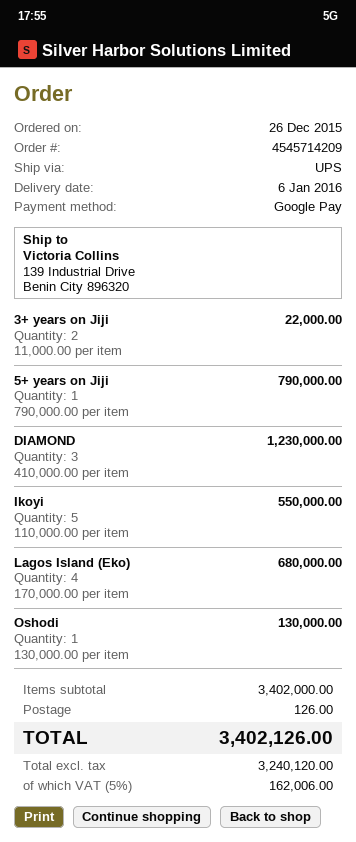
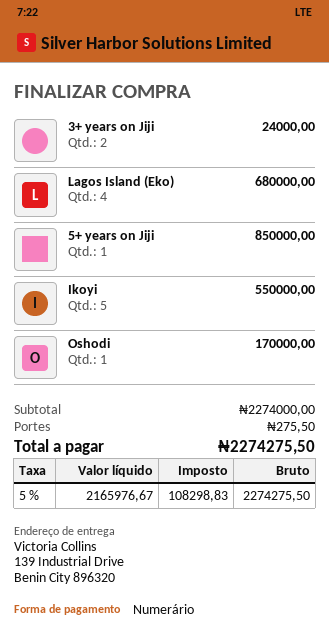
payment method: Google Pay -> cash
3+ years on Jiji: 2 for 22000.00 -> 2 for 24000.00
5+ years on Jiji: 1 for 790000.00 -> 1 for 850000.00
DIAMOND: 3 for 1230000.00 -> none
Oshodi: 1 for 130000.00 -> 1 for 170000.00
subtotal: 3402000.00 -> 2274000.00
shipping: 126.00 -> 275.50
net: 3240120.00 -> 2165976.67
tax: 5% = 162006.00 -> 5% = 108298.83
total: 3402126.00 -> 2274275.50

